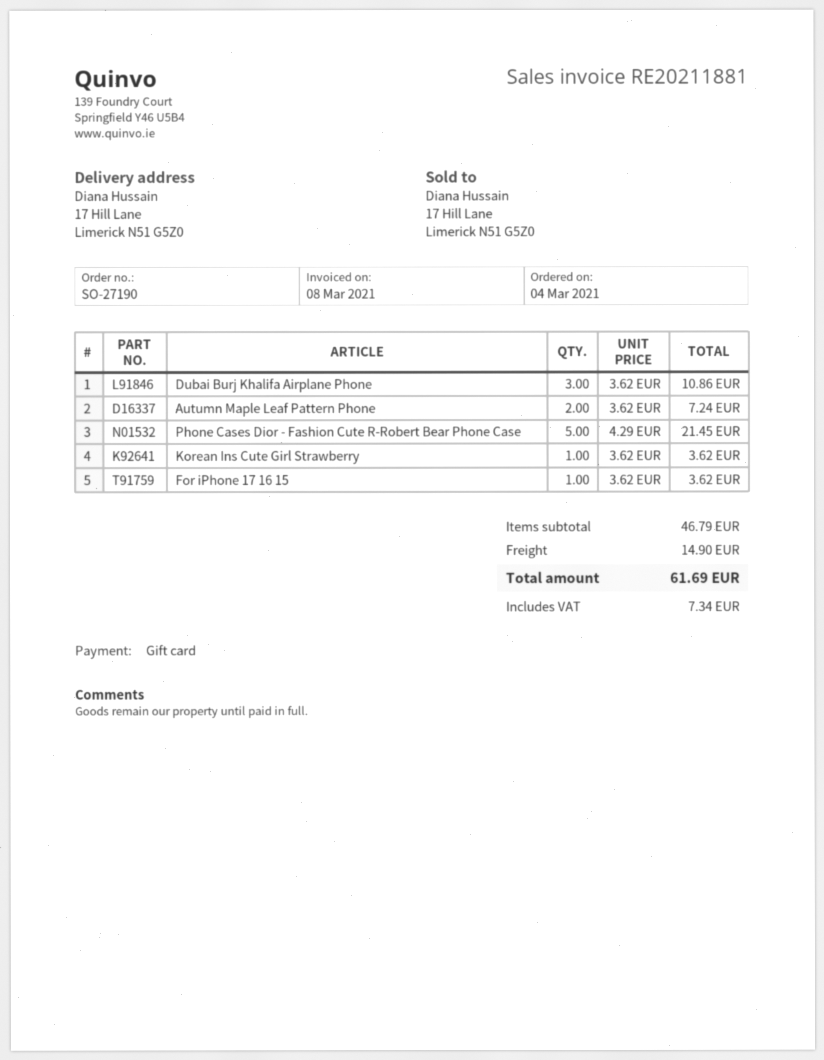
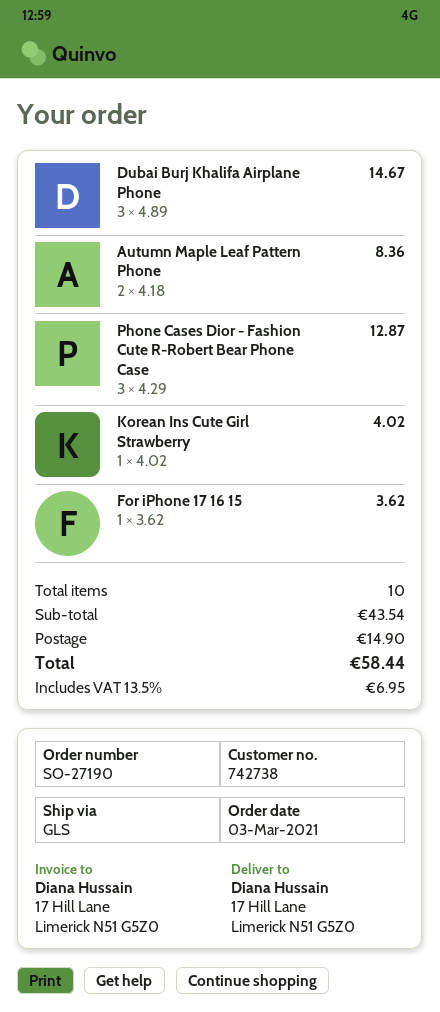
order date: 2021-03-04 -> 2021-03-03
Dubai Burj Khalifa Airplane Phone: 3 x 3.62 = 10.86 -> 3 x 4.89 = 14.67
Autumn Maple Leaf Pattern Phone: 2 x 3.62 = 7.24 -> 2 x 4.18 = 8.36
Phone Cases Dior - Fashion Cute R-Robert Bear Phone Case: 5 x 4.29 = 21.45 -> 3 x 4.29 = 12.87
Korean Ins Cute Girl Strawberry: 1 x 3.62 = 3.62 -> 1 x 4.02 = 4.02
subtotal: 46.79 -> 43.54
tax: 7.34 -> 6.95
total: 61.69 -> 58.44

